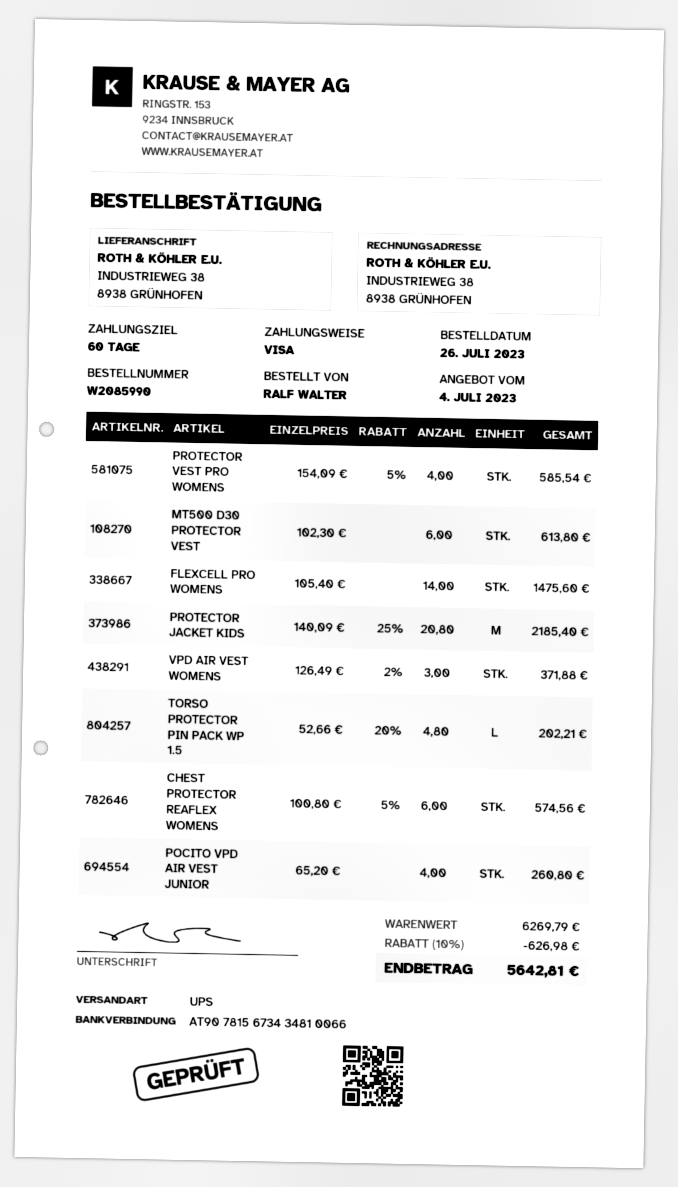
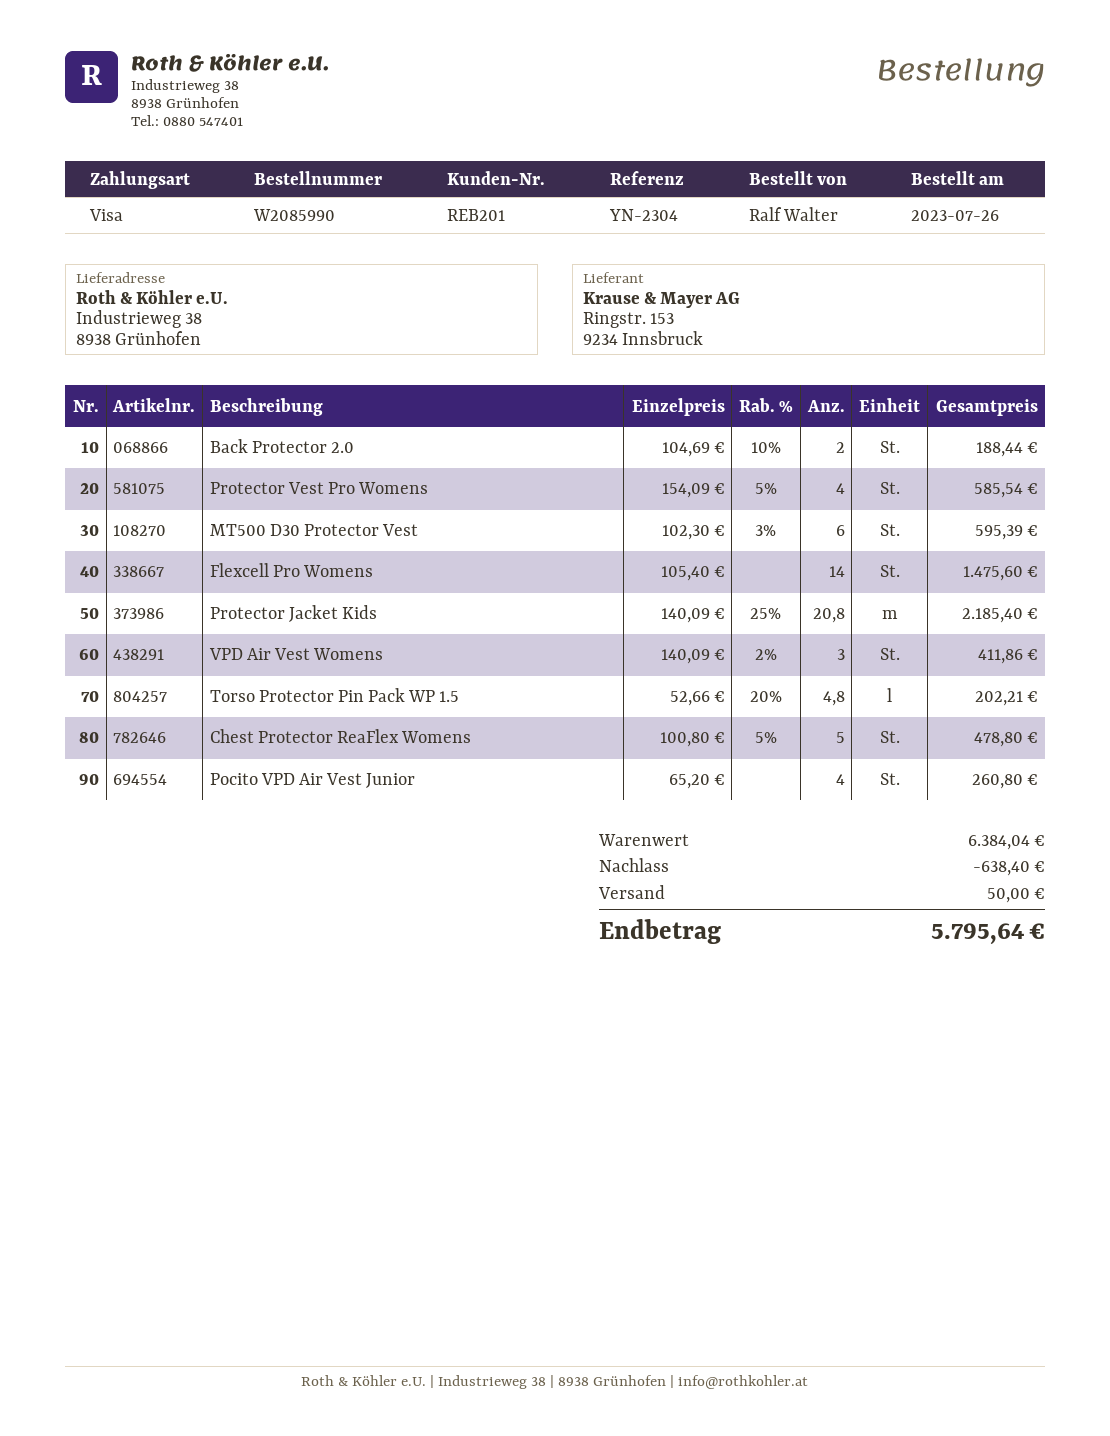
MT500 D30 PROTECTOR VEST: 6 x 102.30 = 613.80 -> 6 x 102.30 - 3% = 595.39
VPD AIR VEST WOMENS: 3 x 126.49 - 2% = 371.88 -> 3 x 140.09 - 2% = 411.86
CHEST PROTECTOR REAFLEX WOMENS: 6 x 100.80 - 5% = 574.56 -> 5 x 100.80 - 5% = 478.80
Back Protector 2.0: none -> 2 x 104.69 - 10% = 188.44
subtotal: 6269.79 -> 6384.04
discount: 626.98 -> 638.40
shipping: none -> 50.00
total: 5642.81 -> 5795.64

